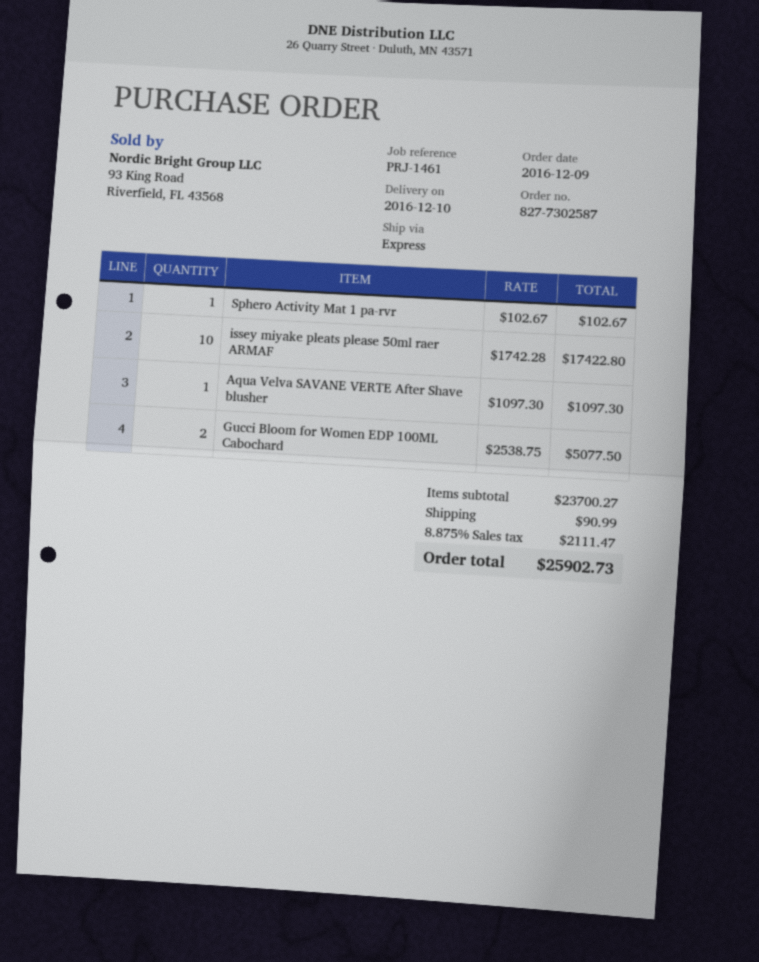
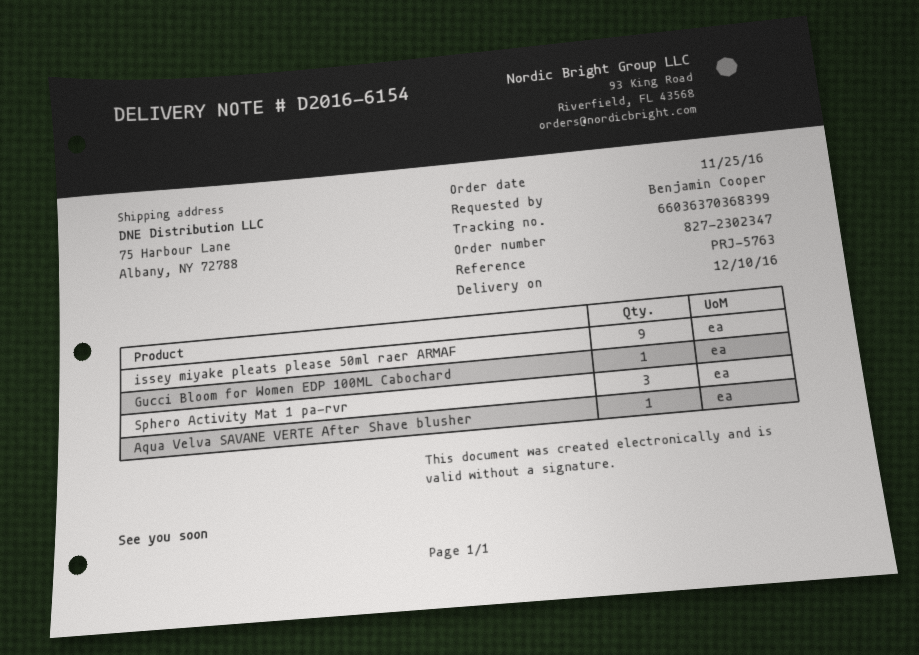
order number: 827-7302587 -> 827-2302347
order date: 2016-12-09 -> 2016-11-25
reference: PRJ-1461 -> PRJ-5763
Sphero Activity Mat 1 pa-rvr: 1 -> 3
issey miyake pleats please 50ml raer ARMAF: 10 -> 9
Gucci Bloom for Women EDP 100ML Cabochard: 2 -> 1

